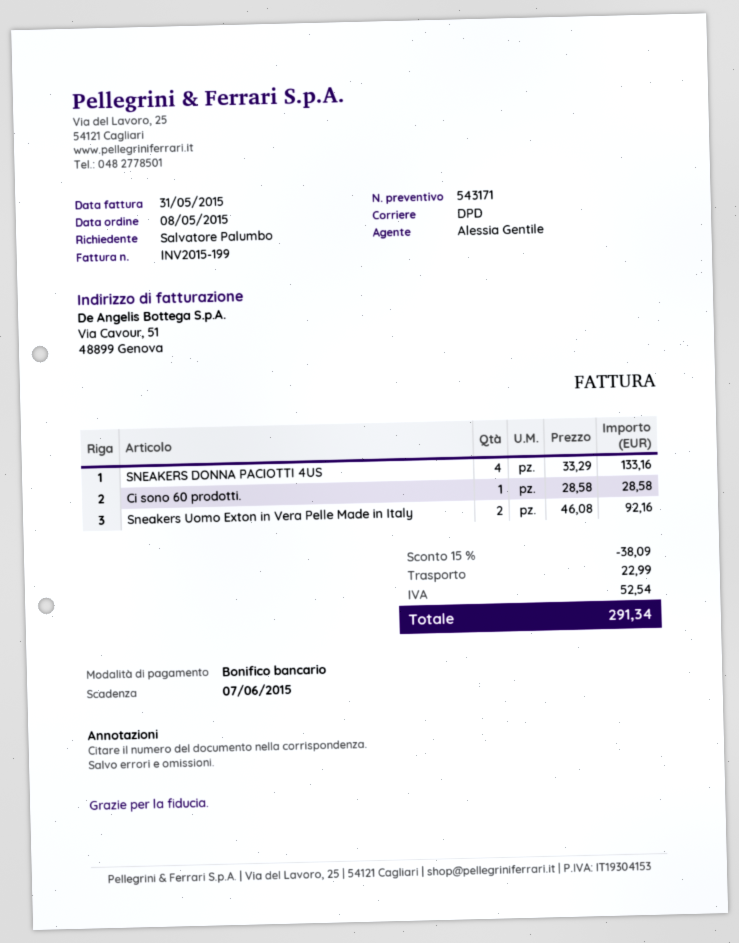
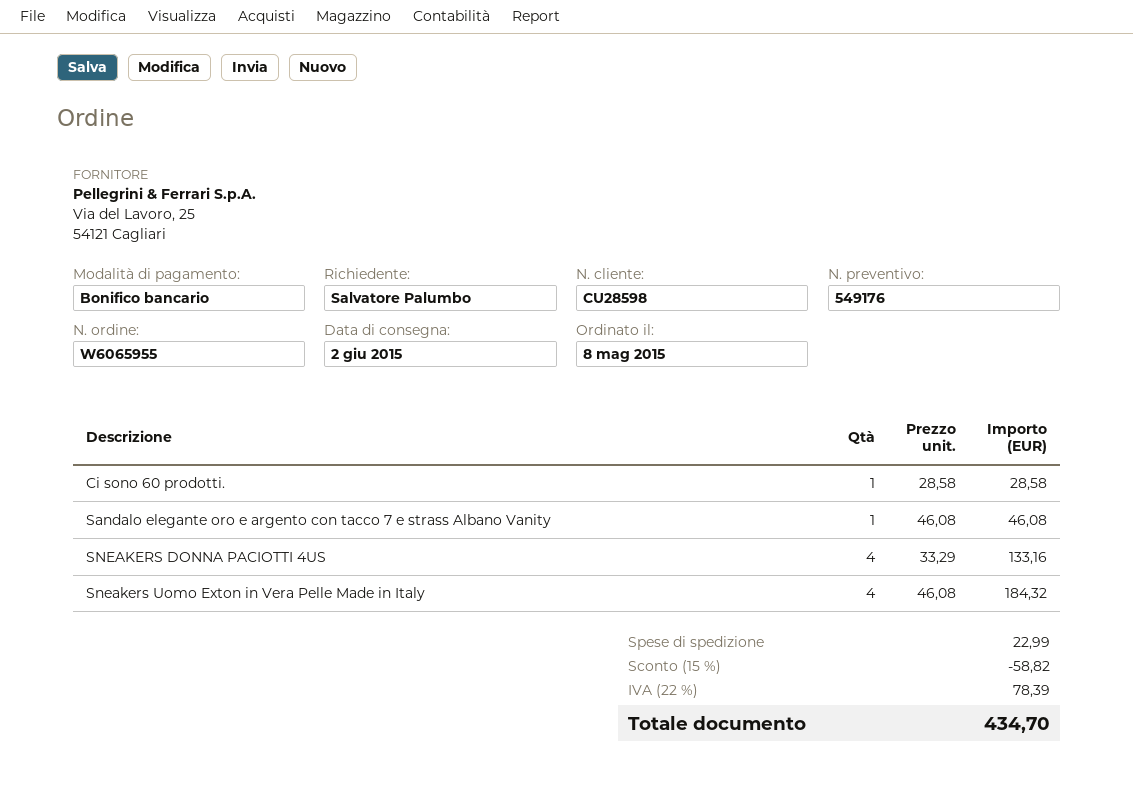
quote number: 543171 -> 549176
Sneakers Uomo Exton in Vera Pelle Made in Italy: 2 x 46.08 = 92.16 -> 4 x 46.08 = 184.32
Sandalo elegante oro e argento con tacco 7 e strass Albano Vanity: none -> 1 x 46.08 = 46.08
discount: 15% = 38.09 -> 15% = 58.82
tax: 52.54 -> 78.39
total: 291.34 -> 434.70

